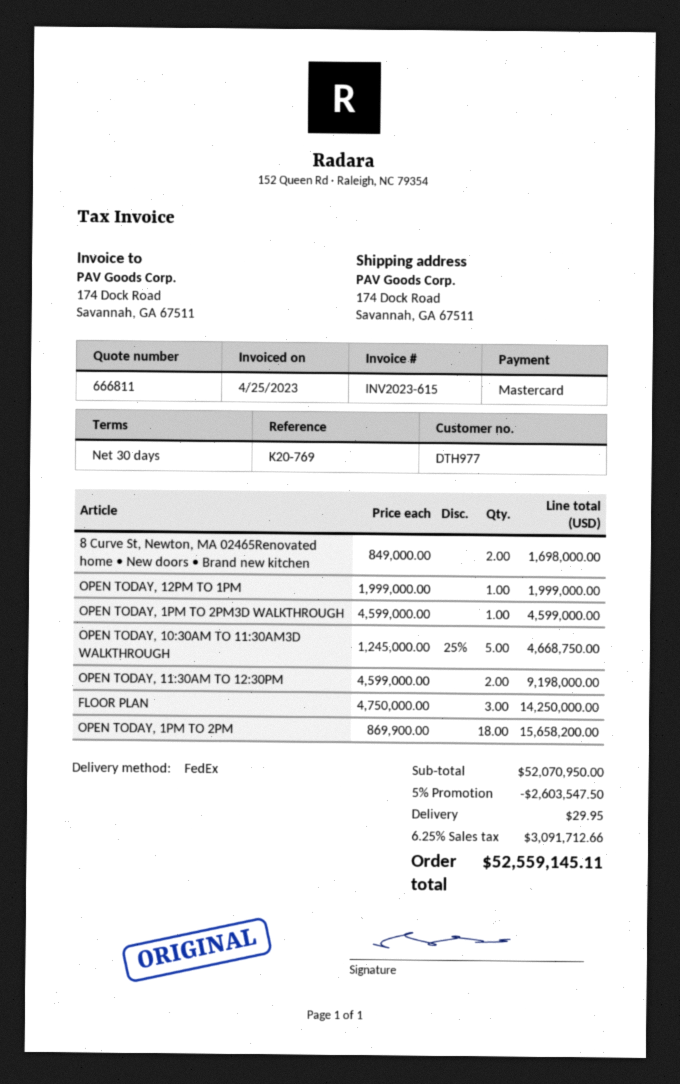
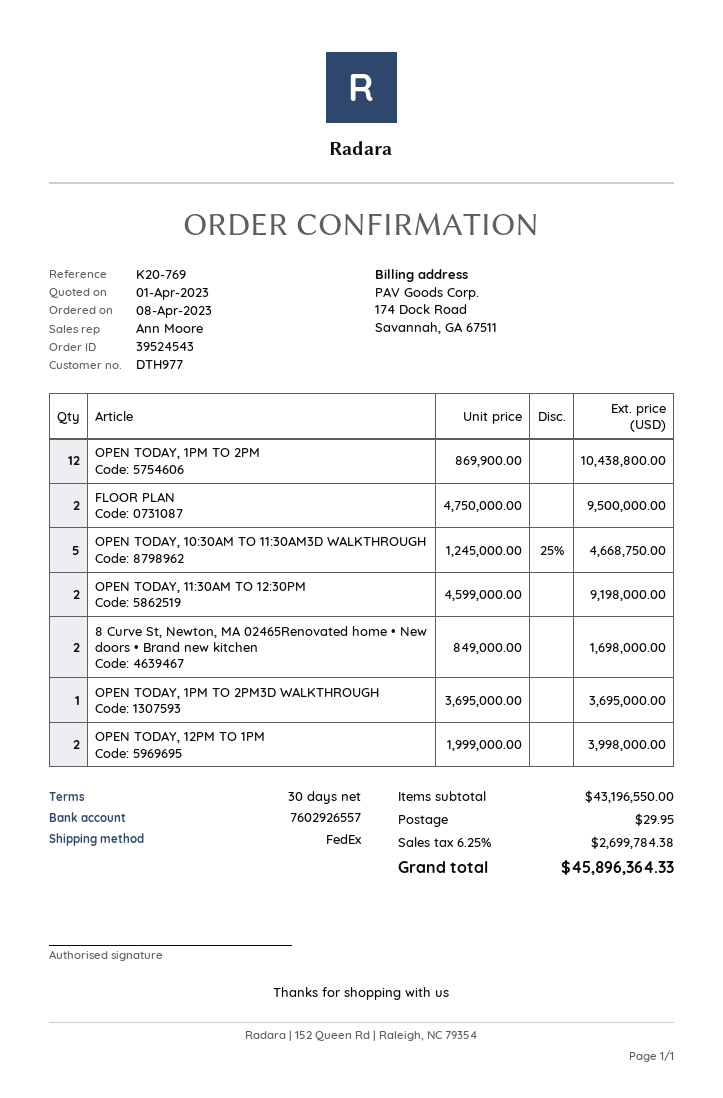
OPEN TODAY, 12PM TO 1PM: 1 x 1999000.00 = 1999000.00 -> 2 x 1999000.00 = 3998000.00
OPEN TODAY, 1PM TO 2PM3D WALKTHROUGH: 1 x 4599000.00 = 4599000.00 -> 1 x 3695000.00 = 3695000.00
FLOOR PLAN: 3 x 4750000.00 = 14250000.00 -> 2 x 4750000.00 = 9500000.00
OPEN TODAY, 1PM TO 2PM: 18 x 869900.00 = 15658200.00 -> 12 x 869900.00 = 10438800.00
subtotal: 52070950.00 -> 43196550.00
discount: 5% = 2603547.50 -> none
tax: 6.25% = 3091712.66 -> 6.25% = 2699784.38
total: 52559145.11 -> 45896364.33

